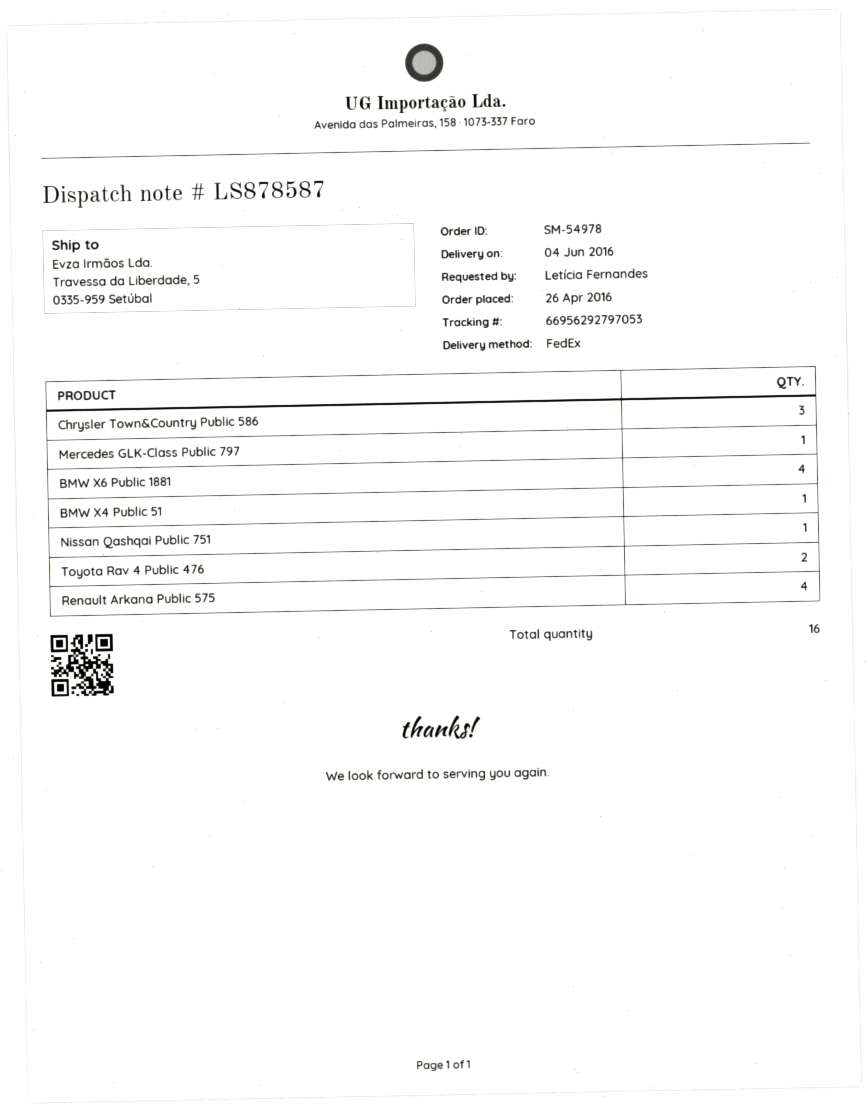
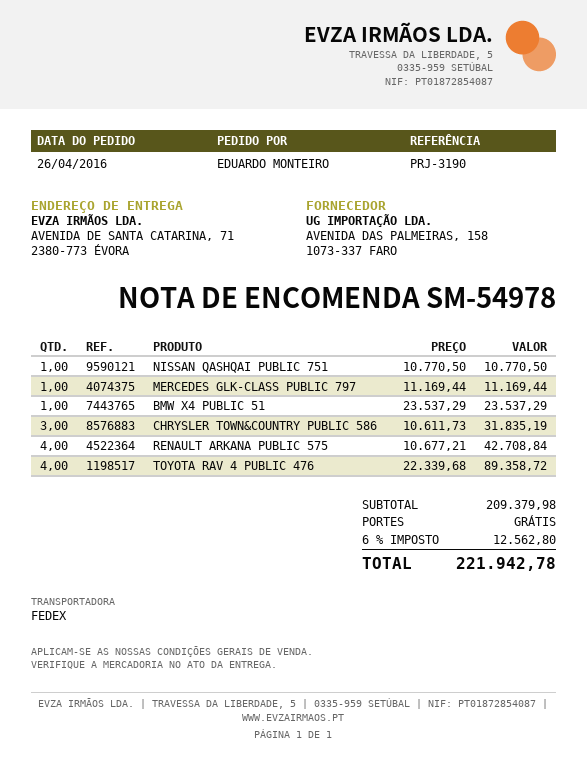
ordered by: Letícia Fernandes -> EDUARDO MONTEIRO
ship to: Travessa da Liberdade, 5, 0335-959 Setúbal -> AVENIDA DE SANTA CATARINA, 71, 2380-773 ÉVORA
BMW X6 Public 1881: 4 -> none
Toyota Rav 4 Public 476: 2 -> 4

